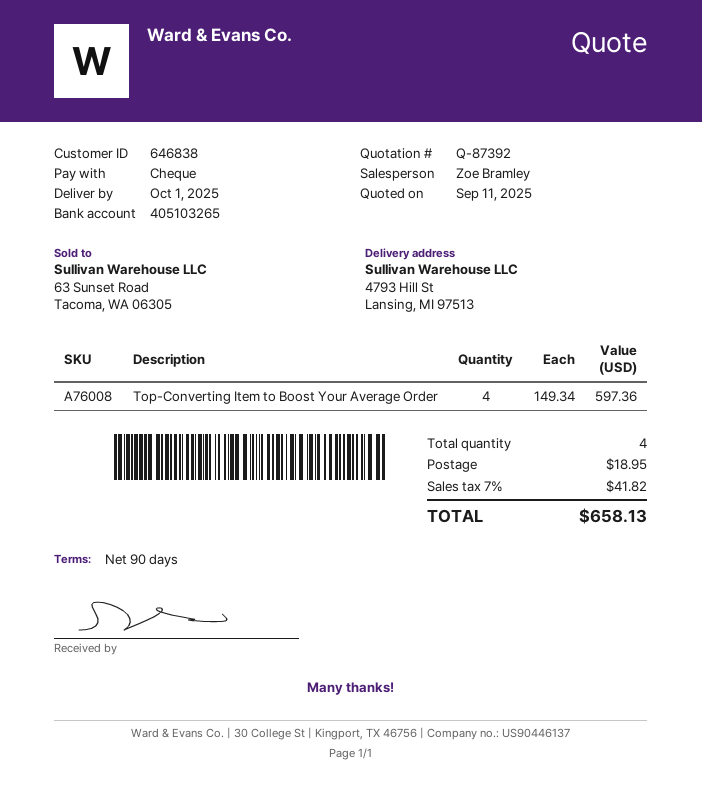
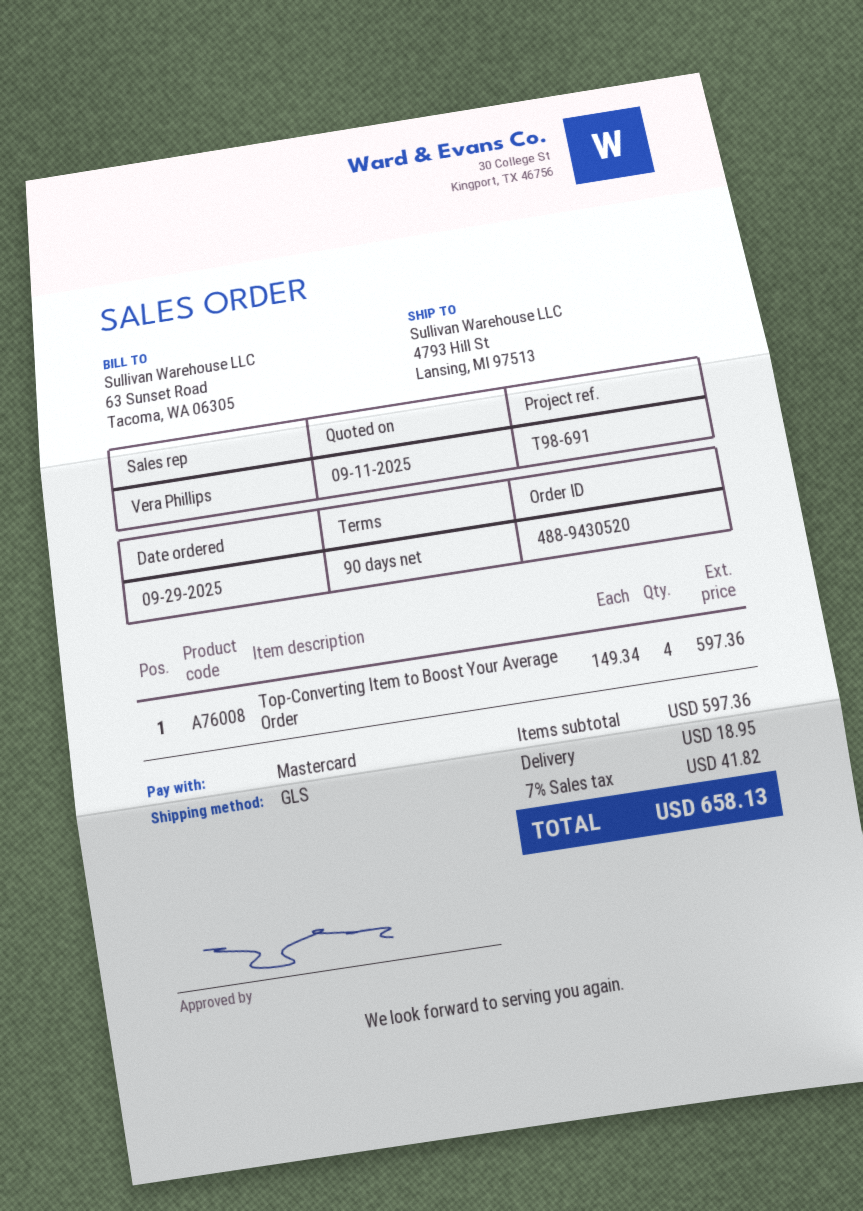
sales rep: Zoe Bramley -> Vera Phillips
payment method: cheque -> Mastercard

